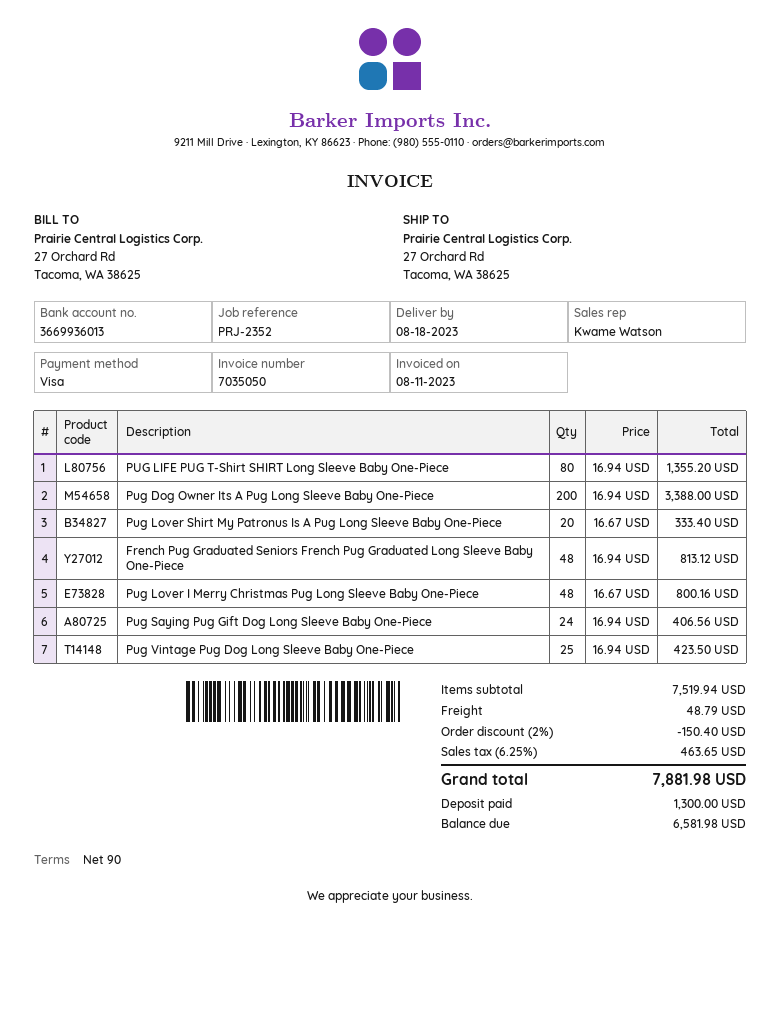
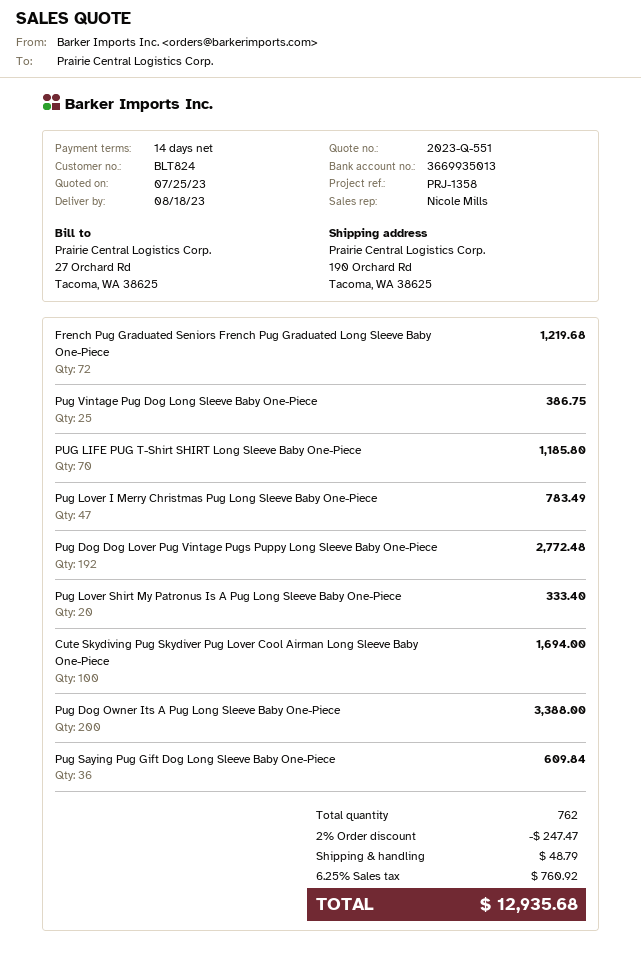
payment terms: 90 days -> 14 days
reference: PRJ-2352 -> PRJ-1358
sales rep: Kwame Watson -> Nicole Mills
bank account: 3669936013 -> 3669935013
ship to: 27 Orchard Rd, Tacoma, WA 38625 -> 190 Orchard Rd, Tacoma, WA 38625
PUG LIFE PUG T-Shirt SHIRT Long Sleeve Baby One-Piece: 80 for 1355.20 -> 70 for 1185.80
French Pug Graduated Seniors French Pug Graduated Long Sleeve Baby One-Piece: 48 for 813.12 -> 72 for 1219.68
Pug Lover I Merry Christmas Pug Long Sleeve Baby One-Piece: 48 for 800.16 -> 47 for 783.49
Pug Saying Pug Gift Dog Long Sleeve Baby One-Piece: 24 for 406.56 -> 36 for 609.84
Pug Vintage Pug Dog Long Sleeve Baby One-Piece: 25 for 423.50 -> 25 for 386.75
Pug Dog Dog Lover Pug Vintage Pugs Puppy Long Sleeve Baby One-Piece: none -> 192 for 2772.48
Cute Skydiving Pug Skydiver Pug Lover Cool Airman Long Sleeve Baby One-Piece: none -> 100 for 1694.00
discount: 2% = 150.40 -> 2% = 247.47
tax: 6.25% = 463.65 -> 6.25% = 760.92
total: 7881.98 -> 12935.68

